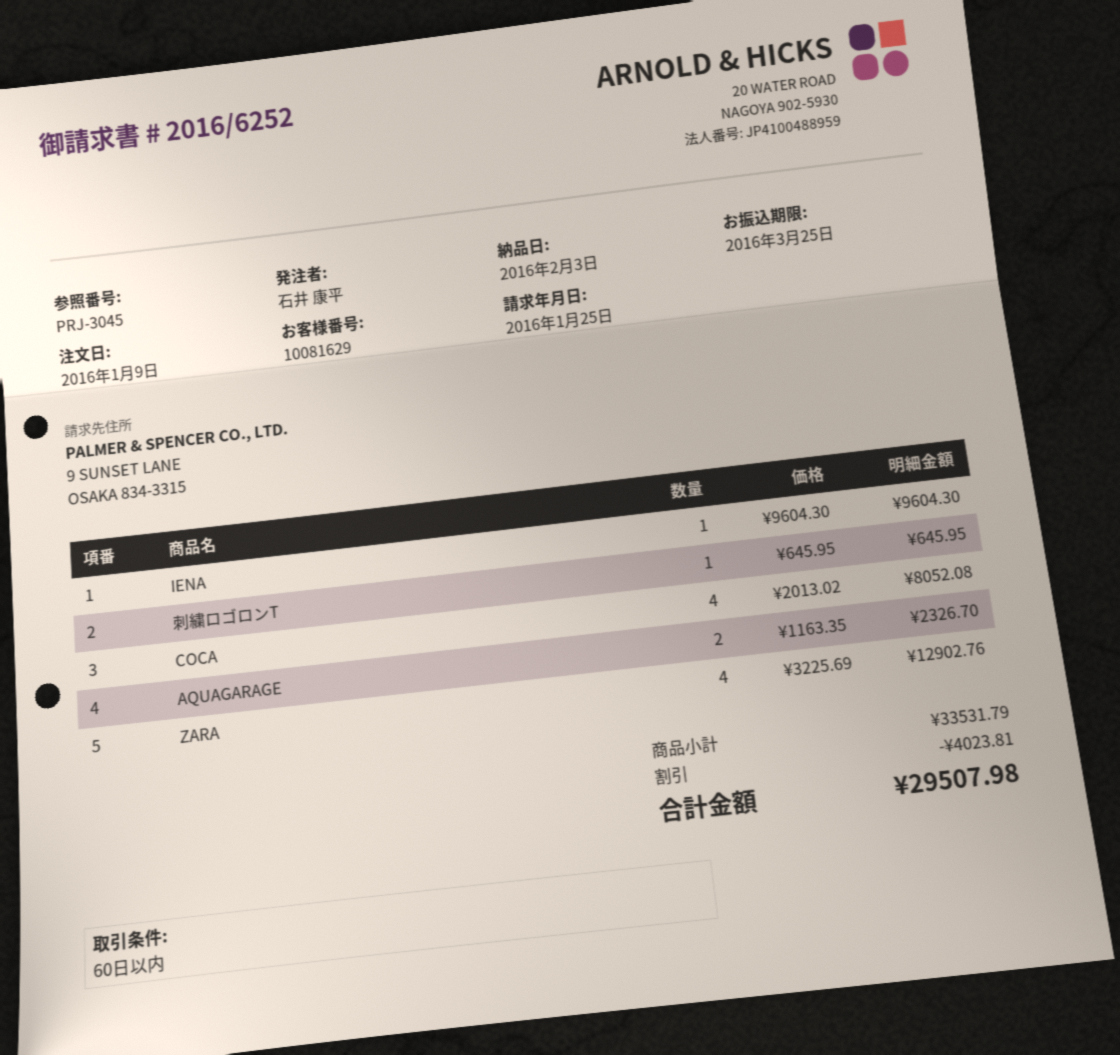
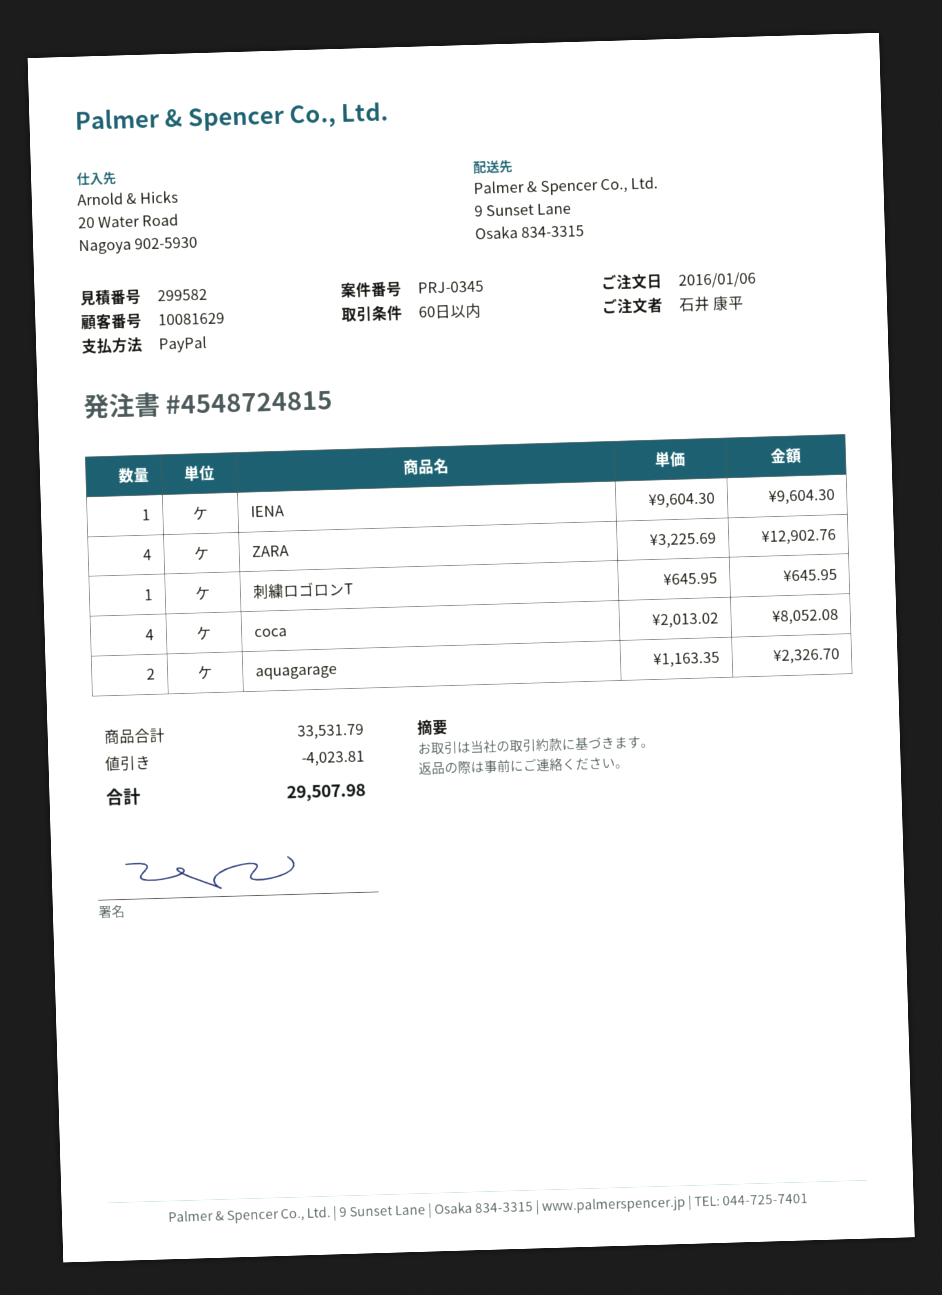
order date: 2016-01-09 -> 2016-01-06
reference: PRJ-3045 -> PRJ-0345

